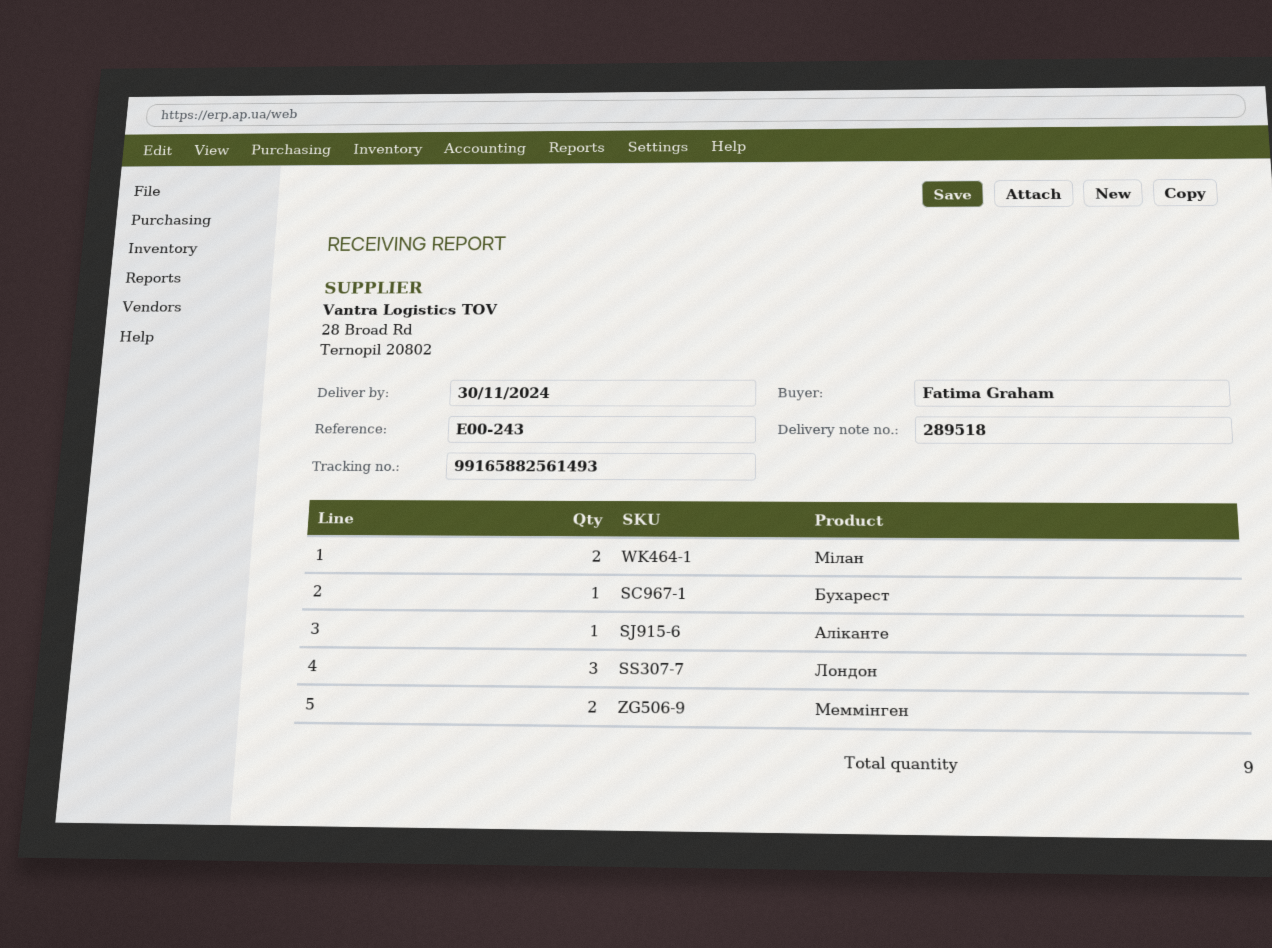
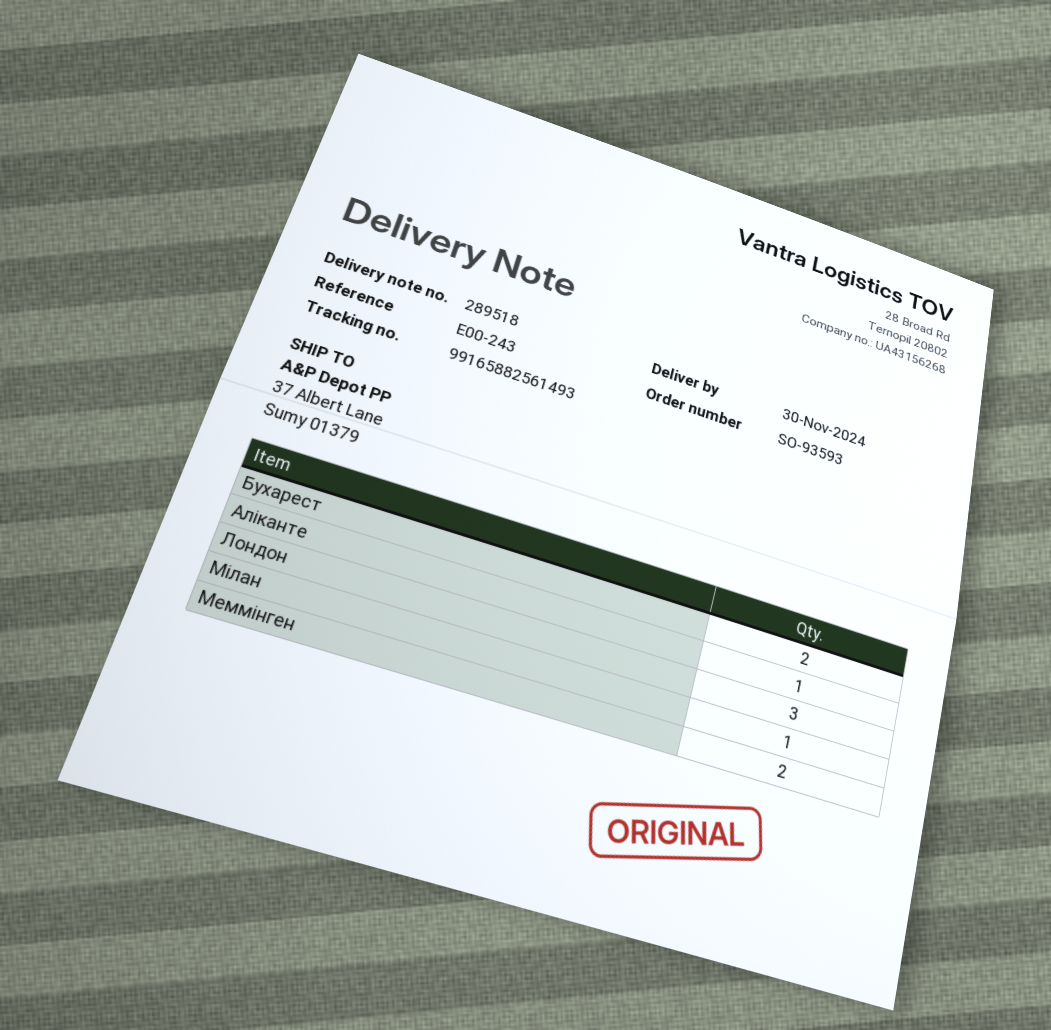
Мілан: 2 -> 1
Бухарест: 1 -> 2

